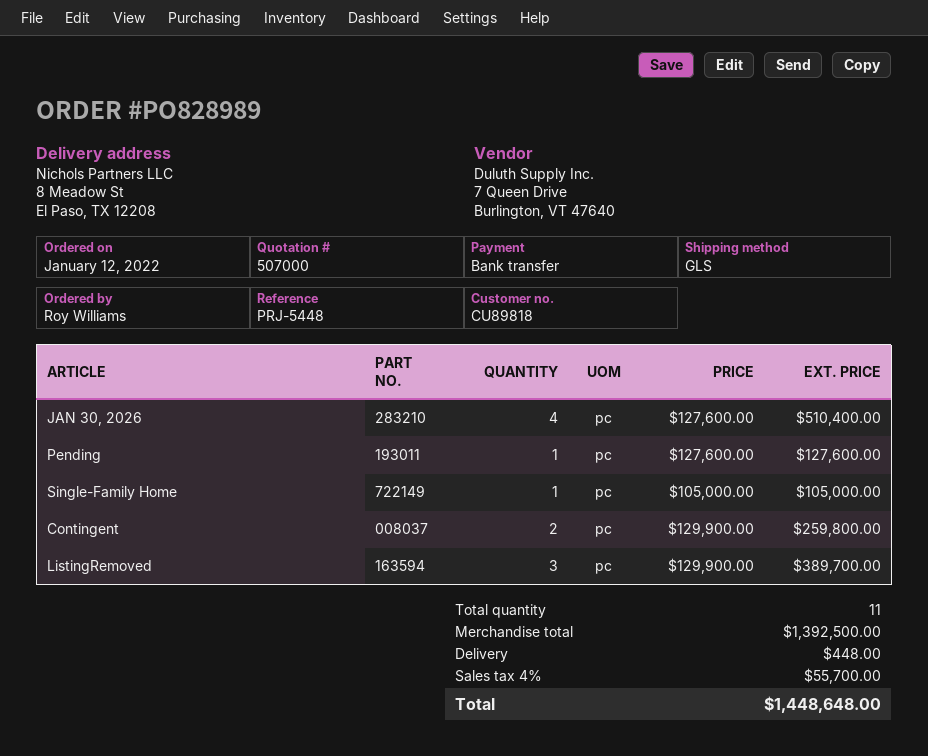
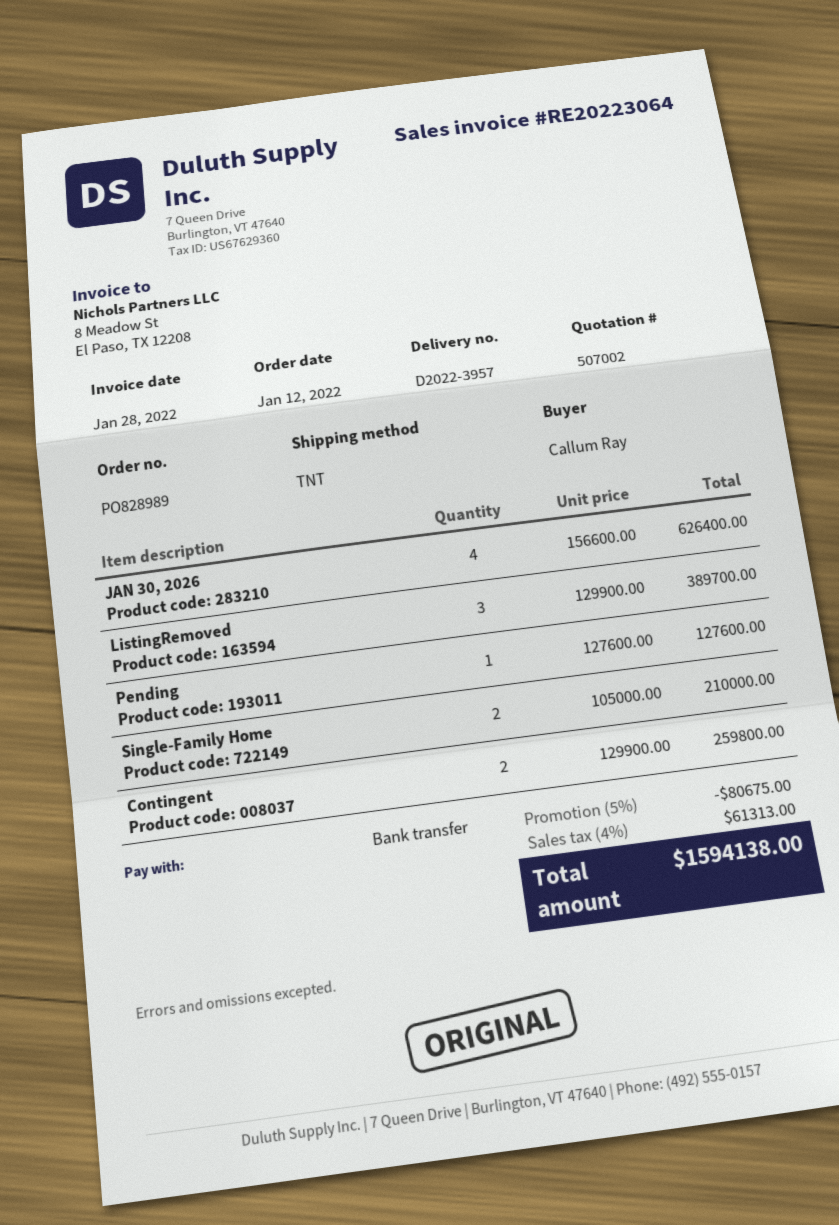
quote number: 507000 -> 507002
ordered by: Roy Williams -> Callum Ray
shipping method: GLS -> TNT
JAN 30, 2026: 4 x 127600.00 = 510400.00 -> 4 x 156600.00 = 626400.00
Single-Family Home: 1 x 105000.00 = 105000.00 -> 2 x 105000.00 = 210000.00
discount: none -> 5% = 80675.00
shipping: 448.00 -> none
tax: 4% = 55700.00 -> 4% = 61313.00
total: 1448648.00 -> 1594138.00

